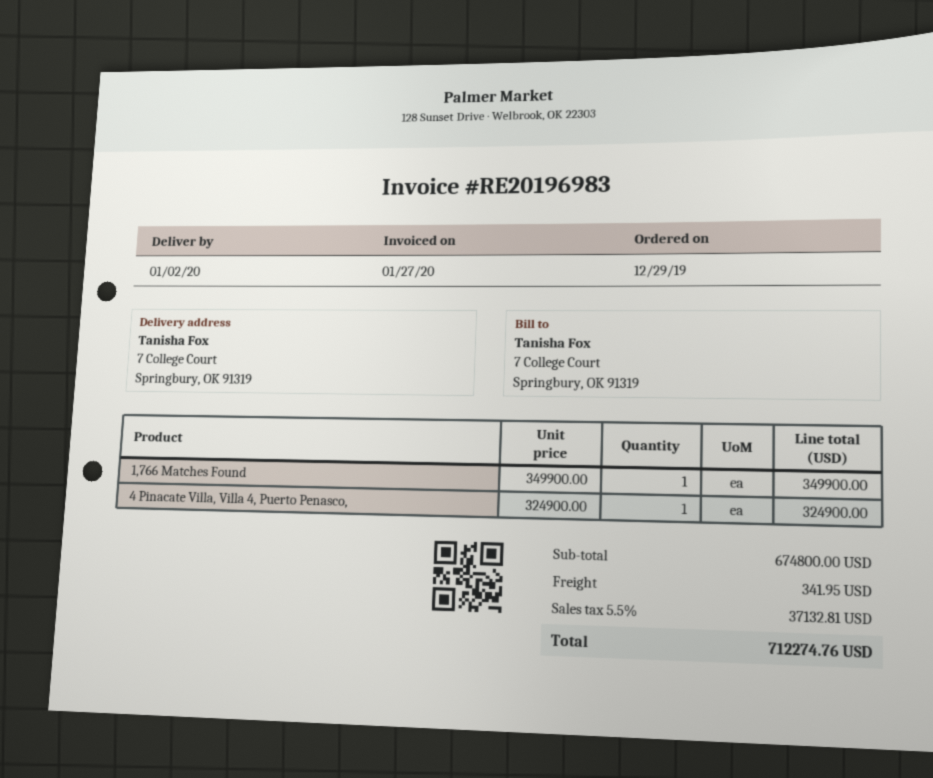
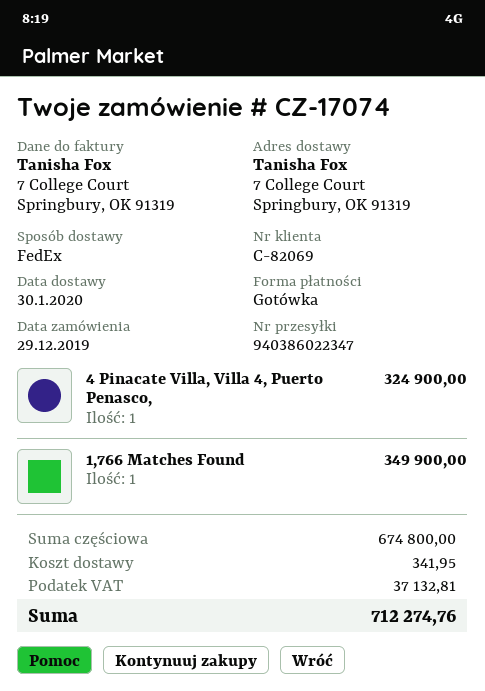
delivery date: 2020-01-02 -> 2020-01-30

